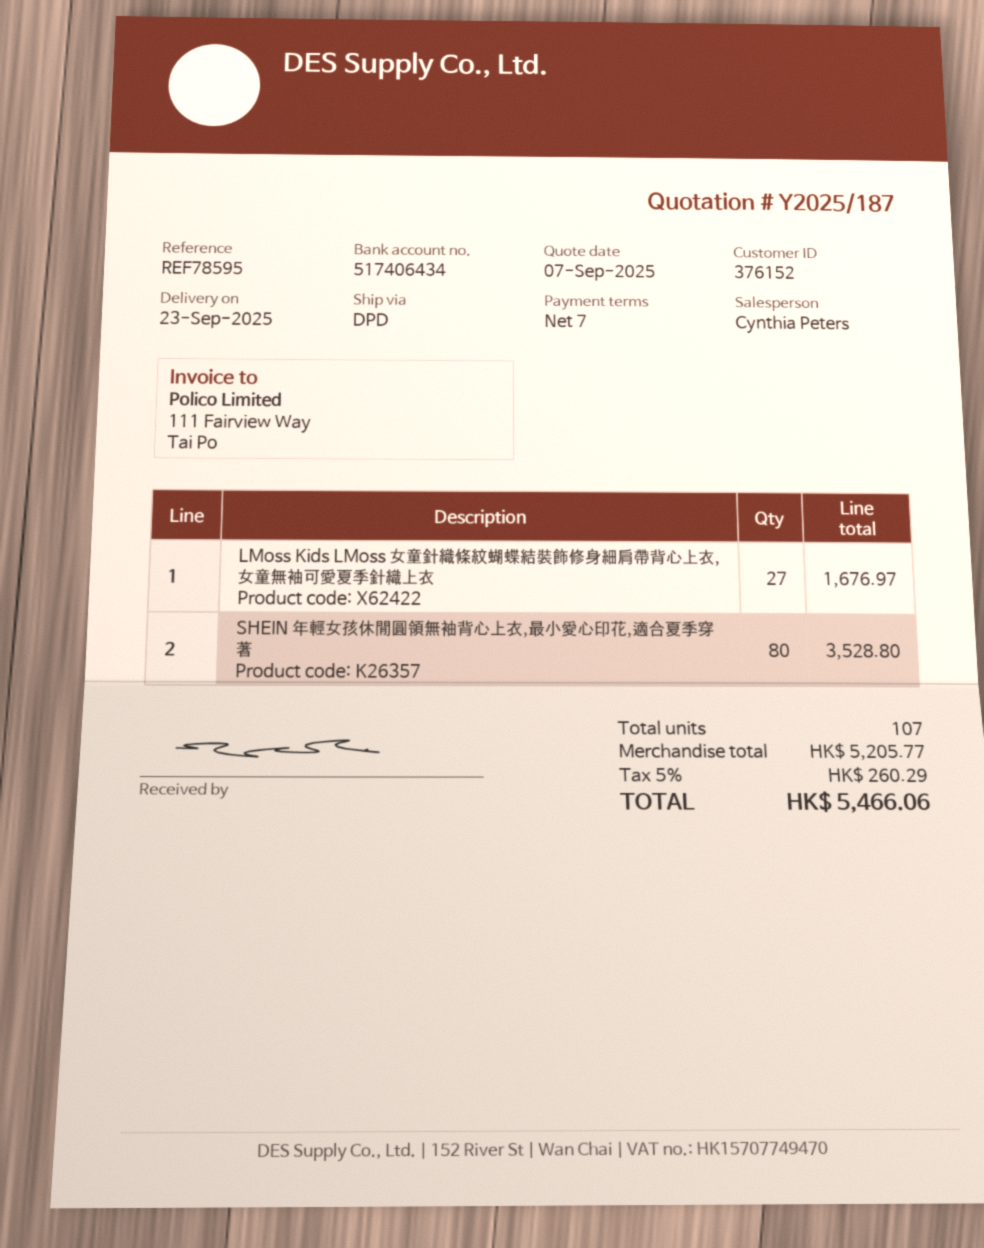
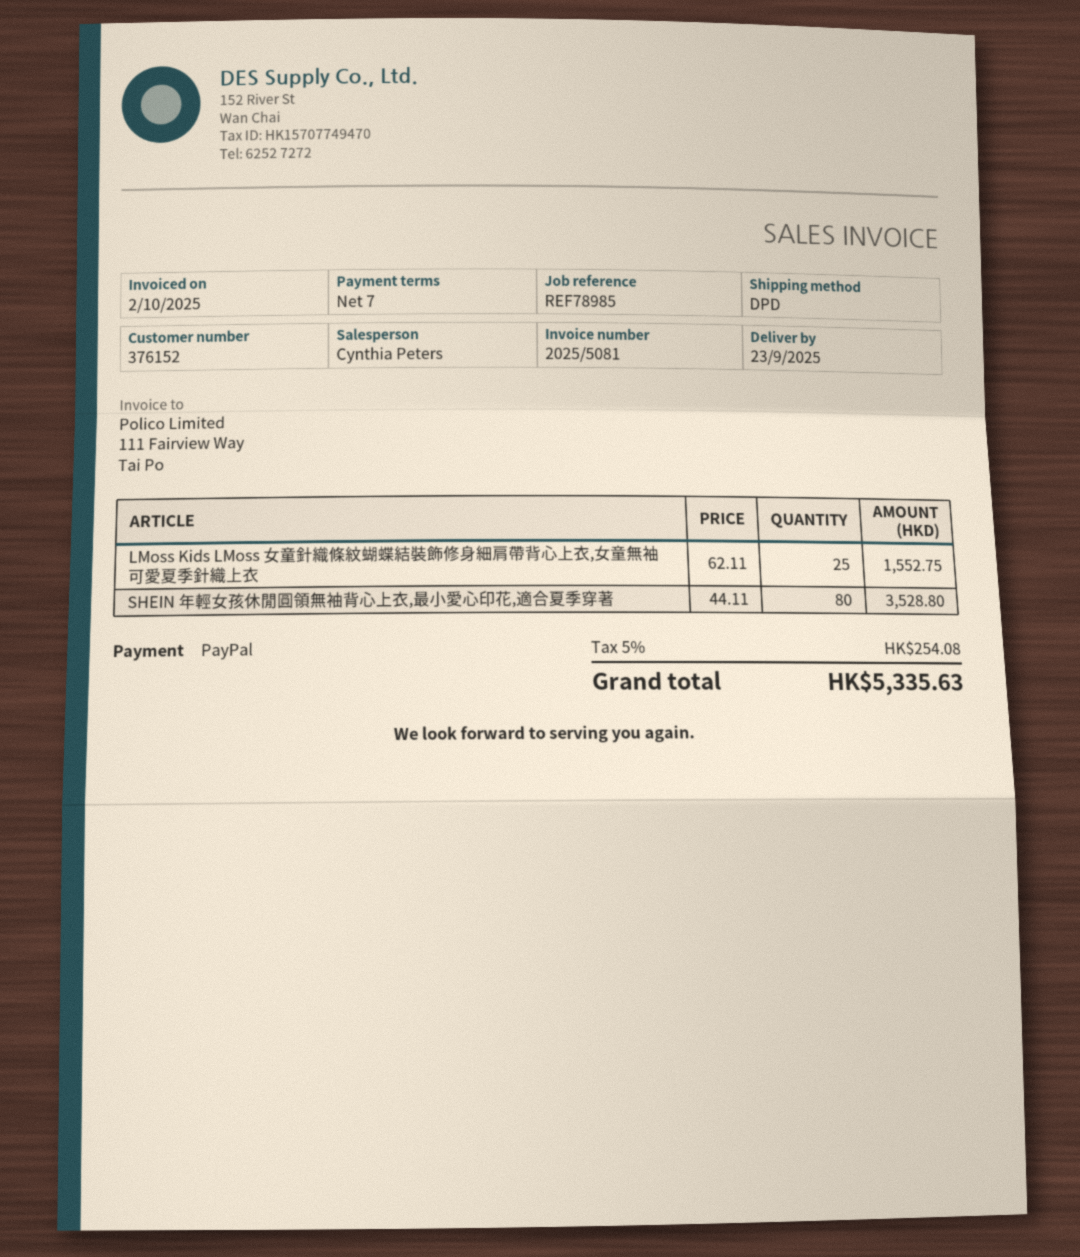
reference: REF78595 -> REF78985
LMoss Kids LMoss 女童針織條紋蝴蝶結裝飾修身細肩帶背心上衣,女童無袖可愛夏季針織上衣: 27 for 1676.97 -> 25 for 1552.75
tax: 5% = 260.29 -> 5% = 254.08
total: 5466.06 -> 5335.63

